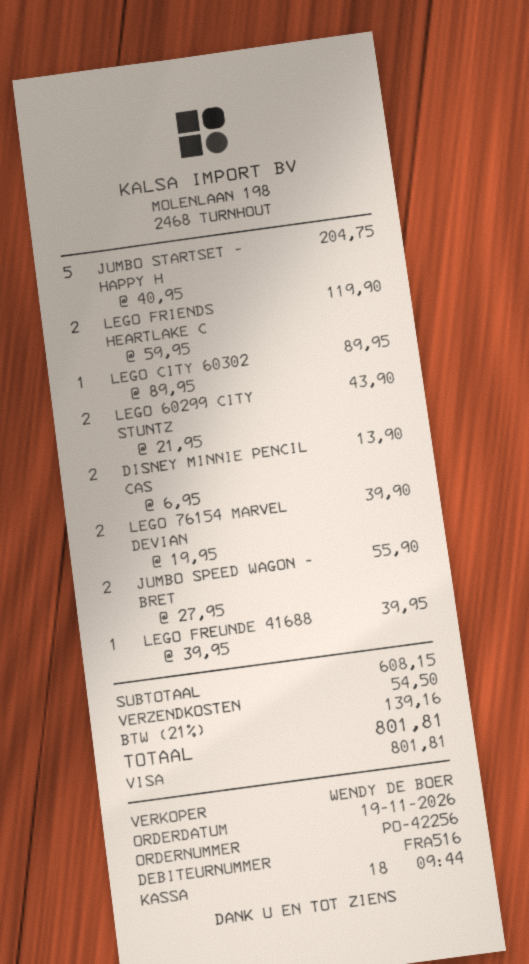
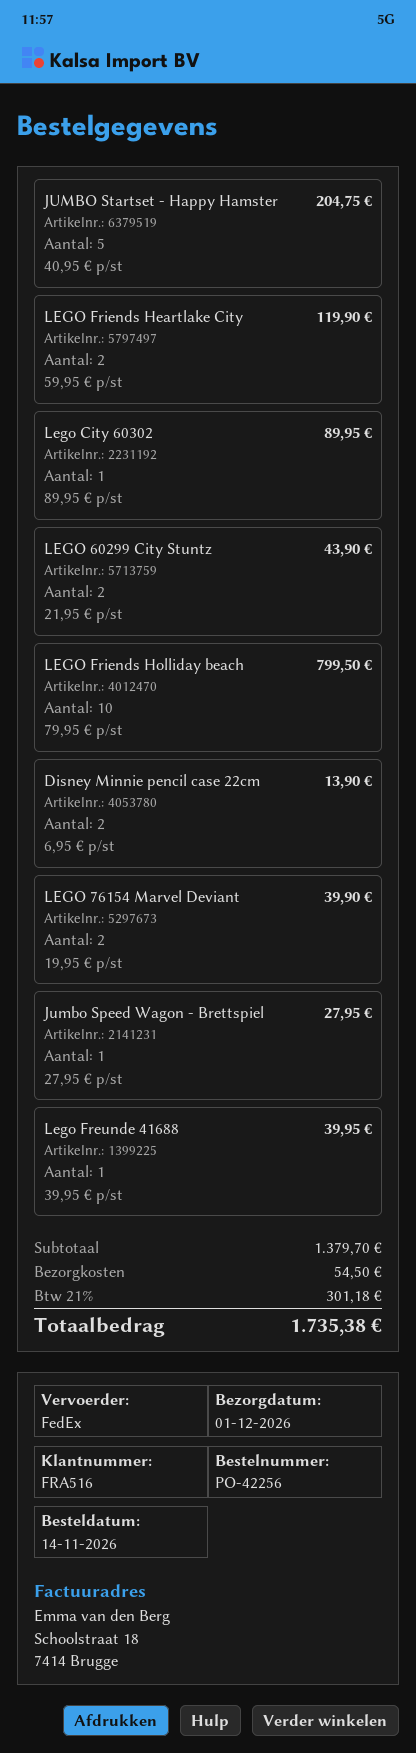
order date: 2026-11-19 -> 2026-11-14
JUMBO SPEED WAGON - BRET: 2 x 27.95 = 55.90 -> 1 x 27.95 = 27.95
LEGO Friends Holliday beach: none -> 10 x 79.95 = 799.50
subtotal: 608.15 -> 1379.70
tax: 21% = 139.16 -> 21% = 301.18
total: 801.81 -> 1735.38

